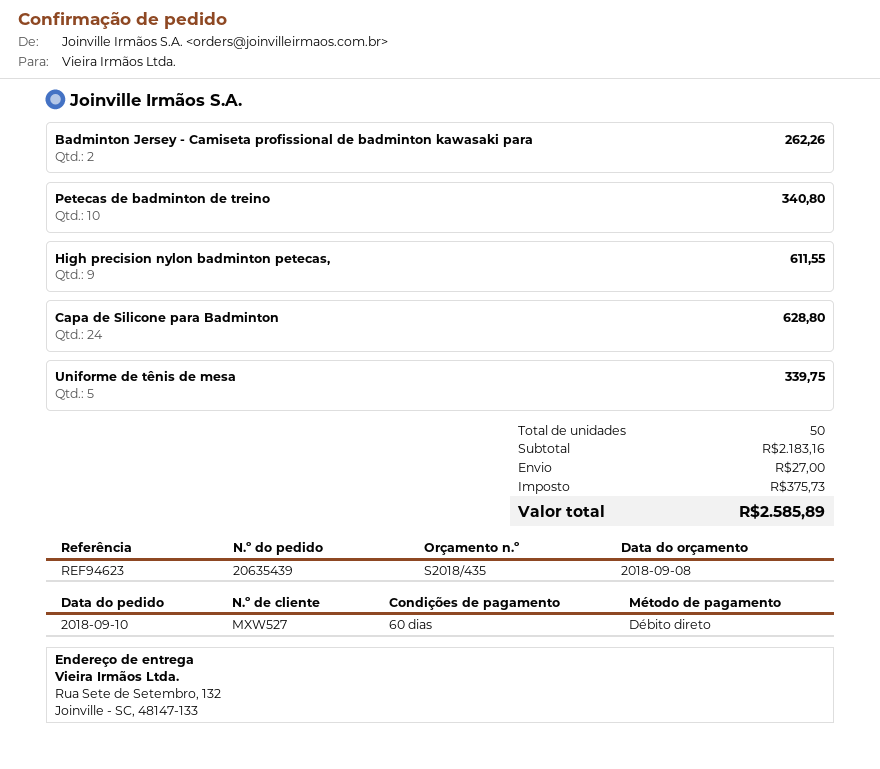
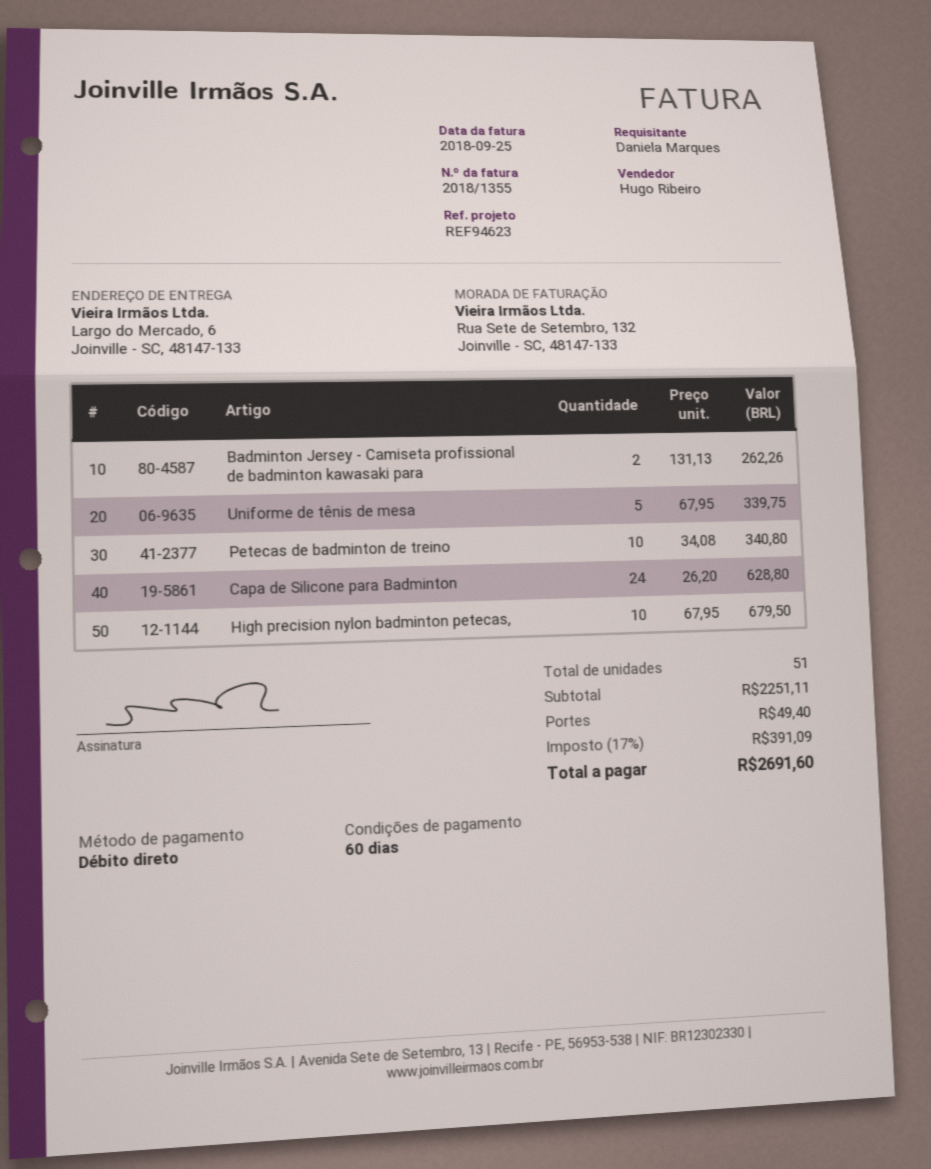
ship to: Rua Sete de Setembro, 132, Joinville - SC, 48147-133 -> Largo do Mercado, 6, Joinville - SC, 48147-133
High precision nylon badminton petecas,: 9 for 611.55 -> 10 for 679.50
total quantity: 50 -> 51
subtotal: 2183.16 -> 2251.11
shipping: 27.00 -> 49.40
tax: 375.73 -> 391.09
total: 2585.89 -> 2691.60

